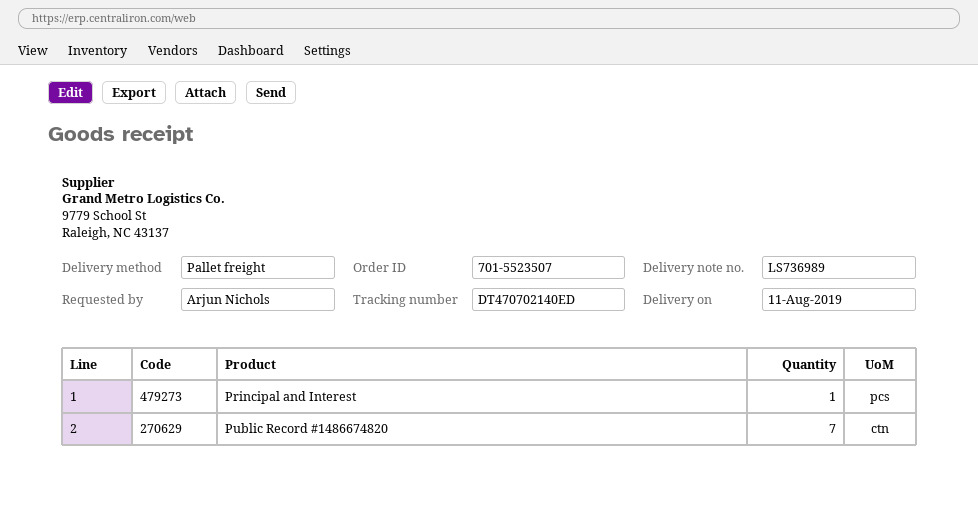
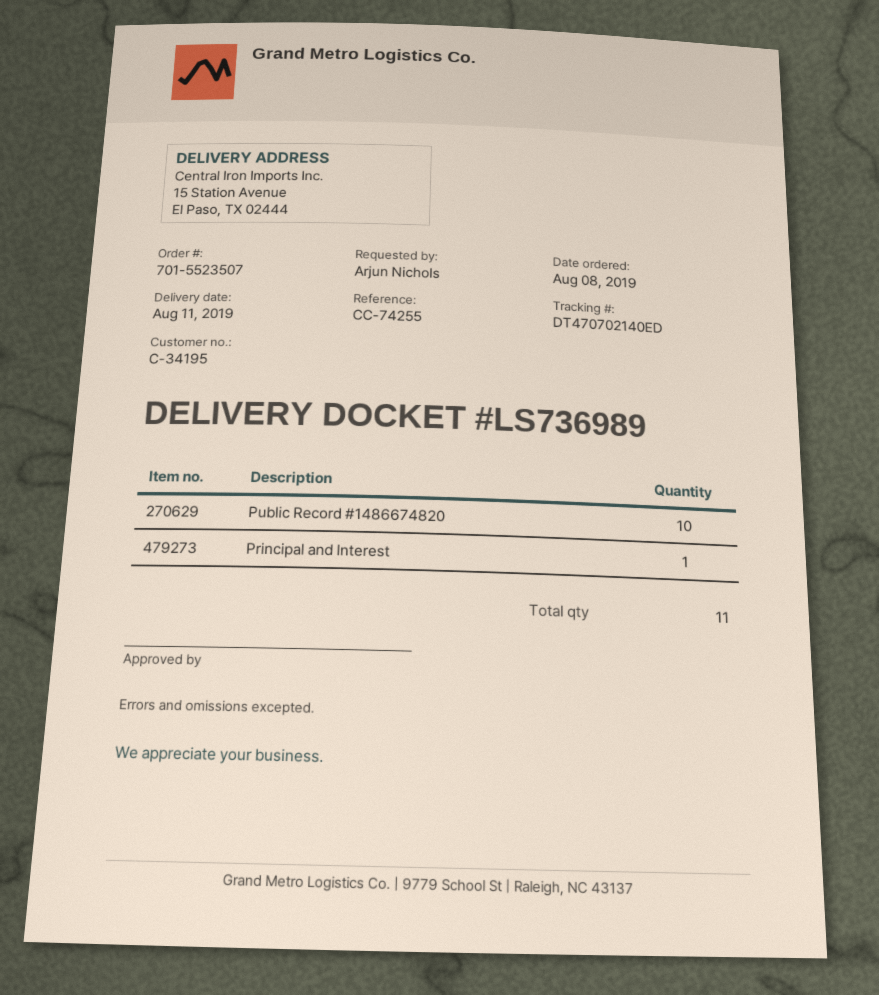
Public Record #1486674820: 7 -> 10

